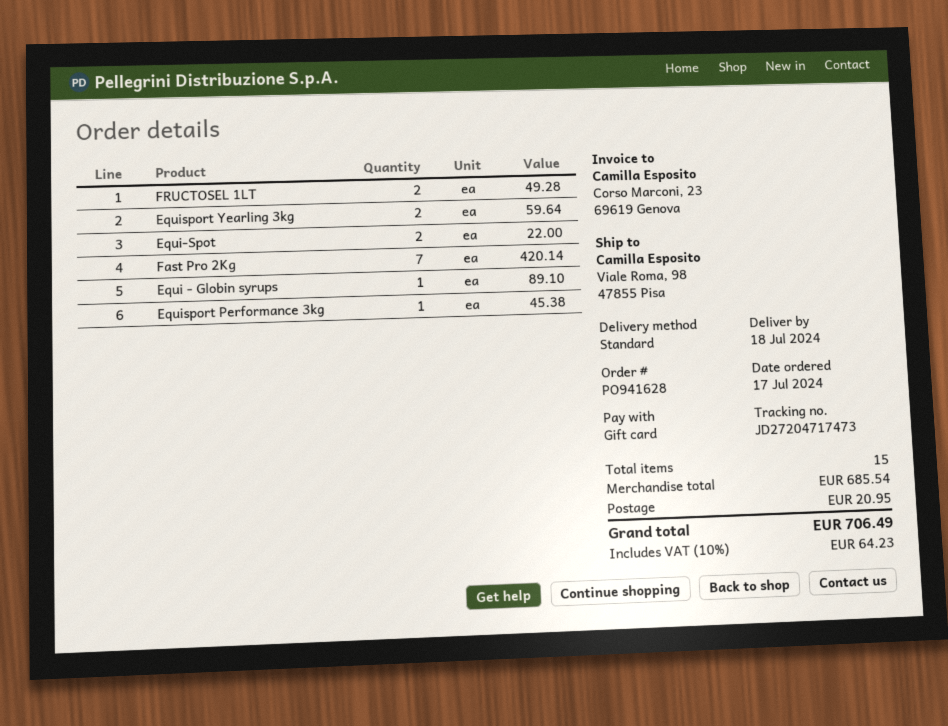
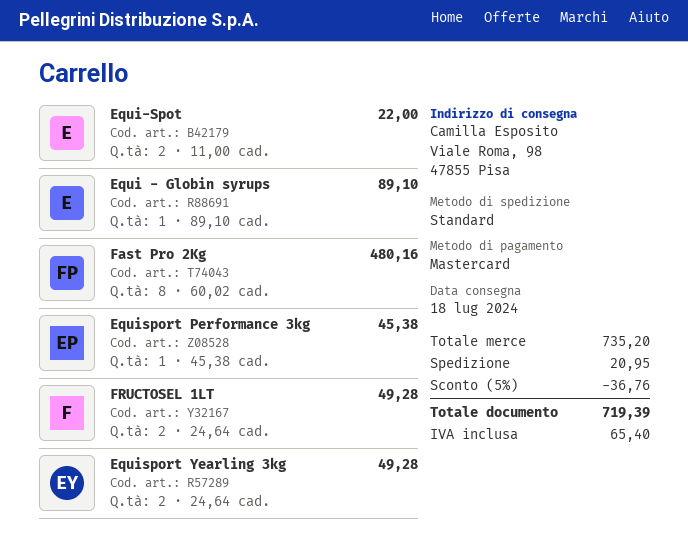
payment method: gift card -> Mastercard
Equisport Yearling 3kg: 2 for 59.64 -> 2 for 49.28
Fast Pro 2Kg: 7 for 420.14 -> 8 for 480.16
subtotal: 685.54 -> 735.20
discount: none -> 5% = 36.76
tax: 64.23 -> 65.40
total: 706.49 -> 719.39

